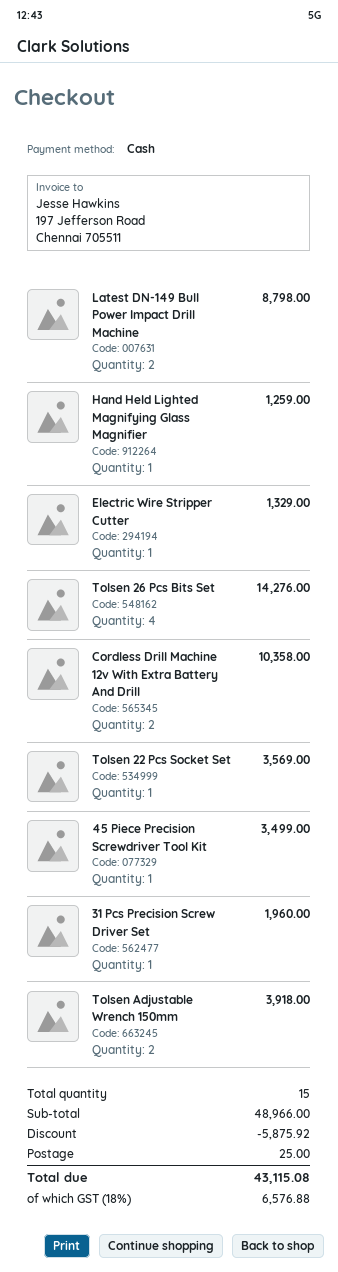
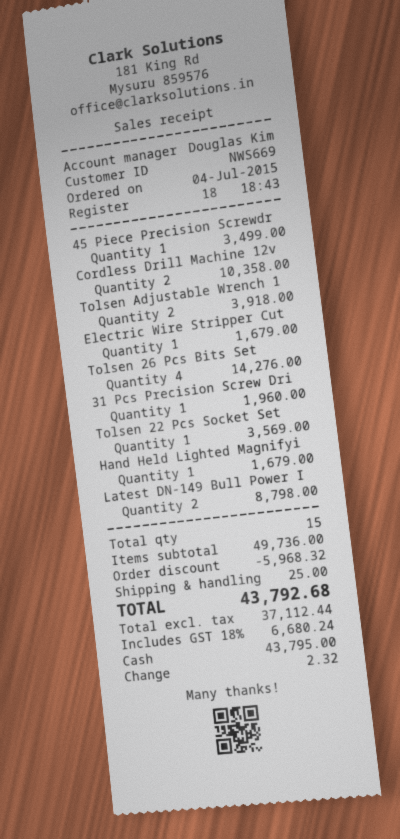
Hand Held Lighted Magnifying Glass Magnifier: 1 for 1259.00 -> 1 for 1679.00
Electric Wire Stripper Cutter: 1 for 1329.00 -> 1 for 1679.00
subtotal: 48966.00 -> 49736.00
discount: 5875.92 -> 5968.32
tax: 18% = 6576.88 -> 18% = 6680.24
total: 43115.08 -> 43792.68

